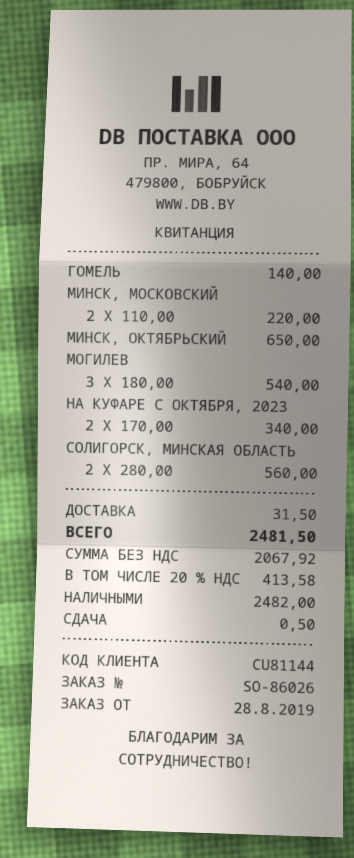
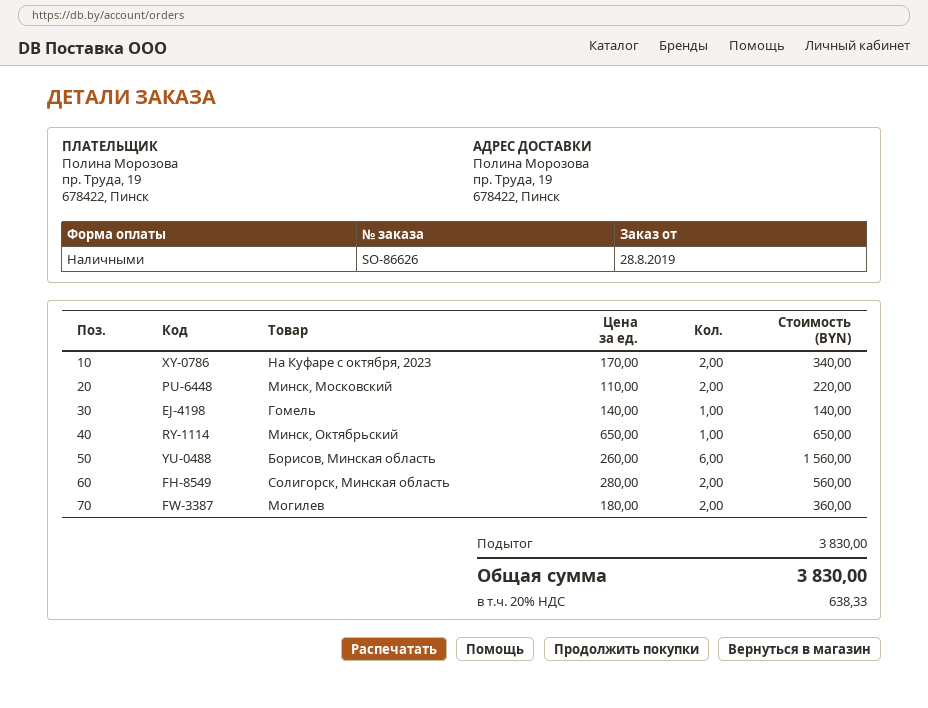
order number: SO-86026 -> SO-86626
МОГИЛЕВ: 3 x 180.00 = 540.00 -> 2 x 180.00 = 360.00
Борисов, Минская область: none -> 6 x 260.00 = 1560.00
shipping: 31.50 -> none
tax: 20% = 413.58 -> 20% = 638.33
total: 2481.50 -> 3830.00

